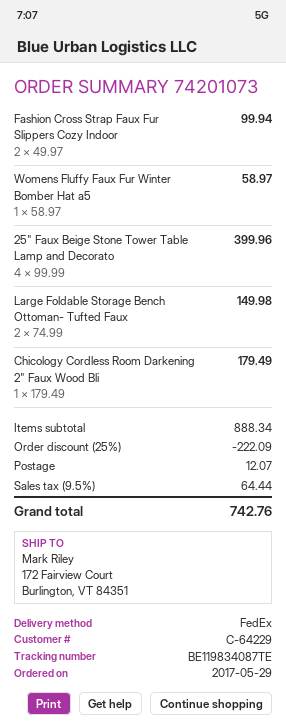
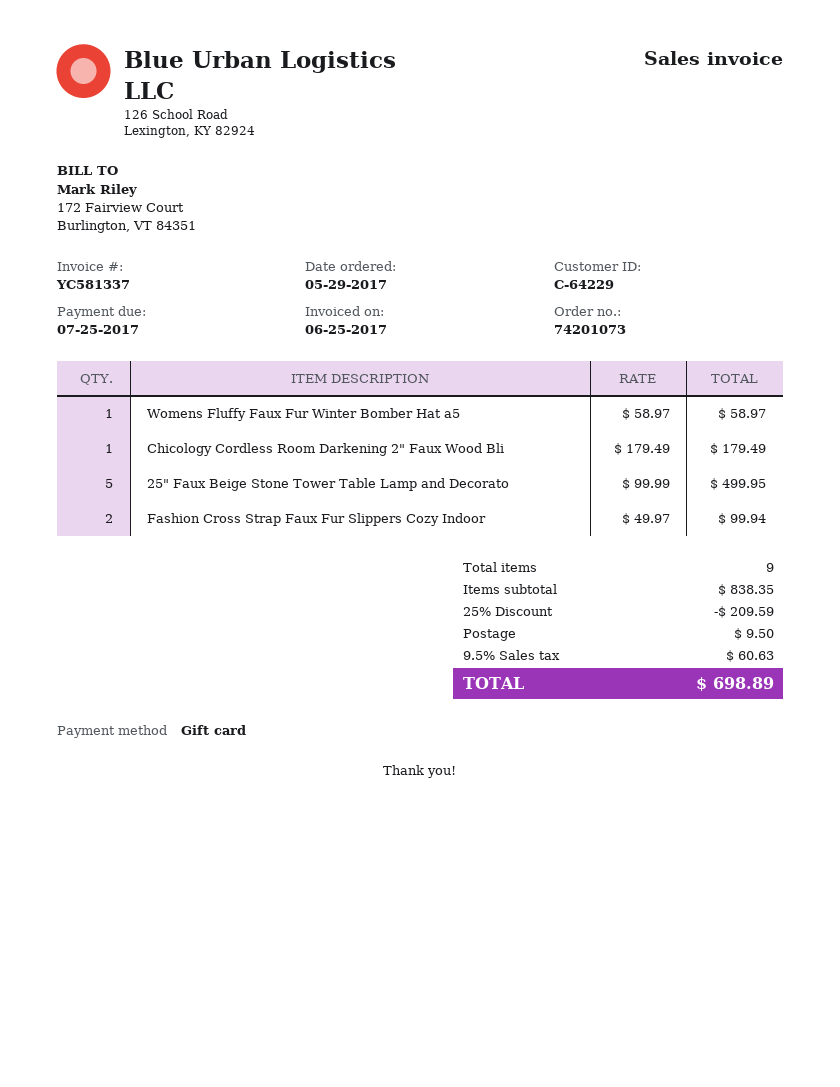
25" Faux Beige Stone Tower Table Lamp and Decorato: 4 x 99.99 = 399.96 -> 5 x 99.99 = 499.95
Large Foldable Storage Bench Ottoman- Tufted Faux: 2 x 74.99 = 149.98 -> none
subtotal: 888.34 -> 838.35
discount: 25% = 222.09 -> 25% = 209.59
shipping: 12.07 -> 9.50
tax: 9.5% = 64.44 -> 9.5% = 60.63
total: 742.76 -> 698.89

